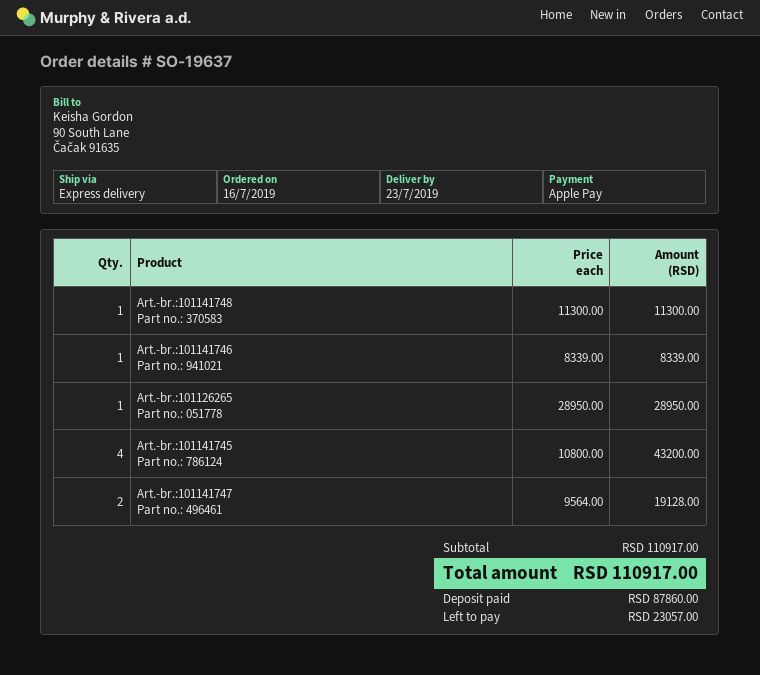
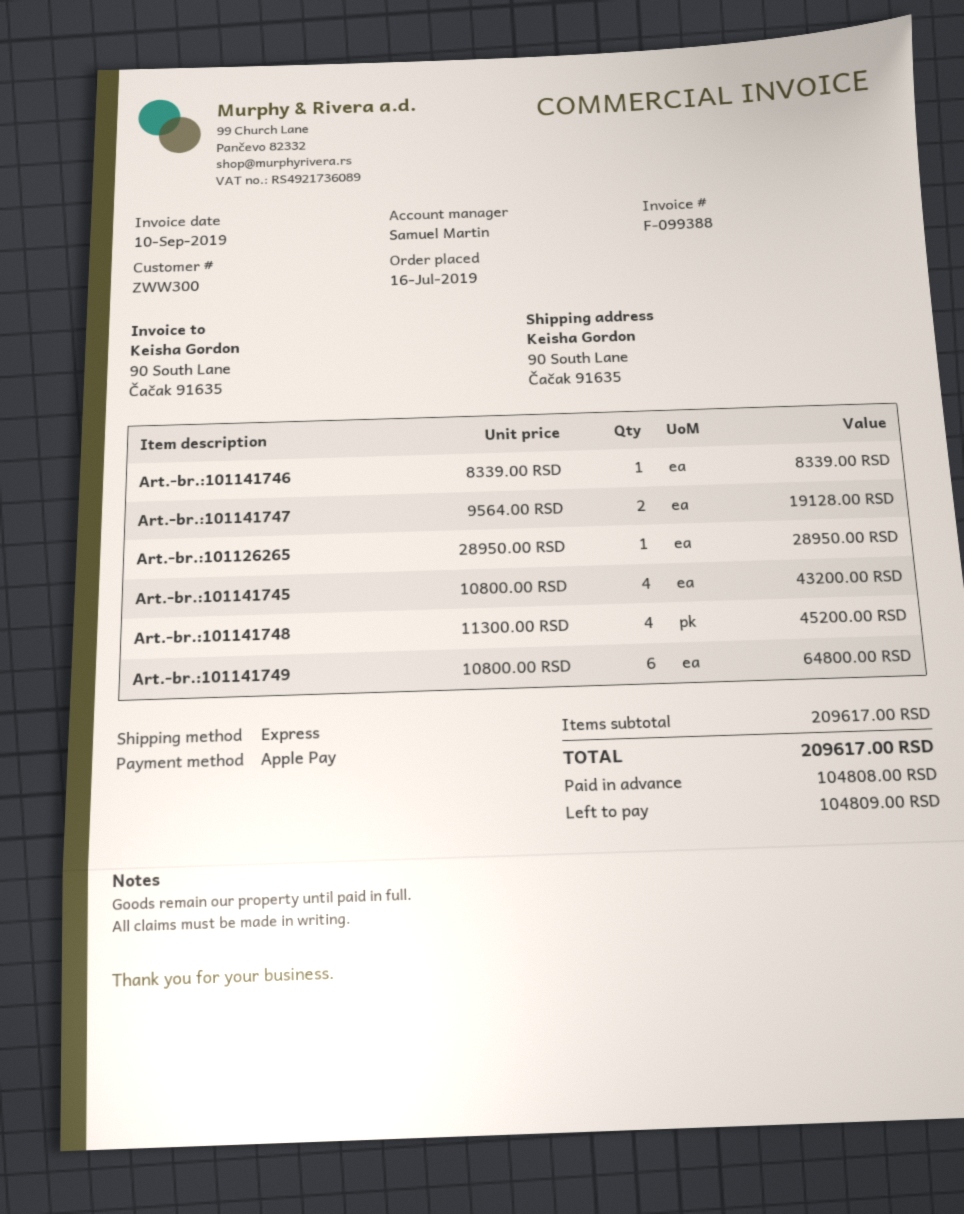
Art.-br.:101141748: 1 x 11300.00 = 11300.00 -> 4 x 11300.00 = 45200.00
Art.-br.:101141749: none -> 6 x 10800.00 = 64800.00
subtotal: 110917.00 -> 209617.00
total: 110917.00 -> 209617.00
deposit: 87860.00 -> 104808.00
balance: 23057.00 -> 104809.00

